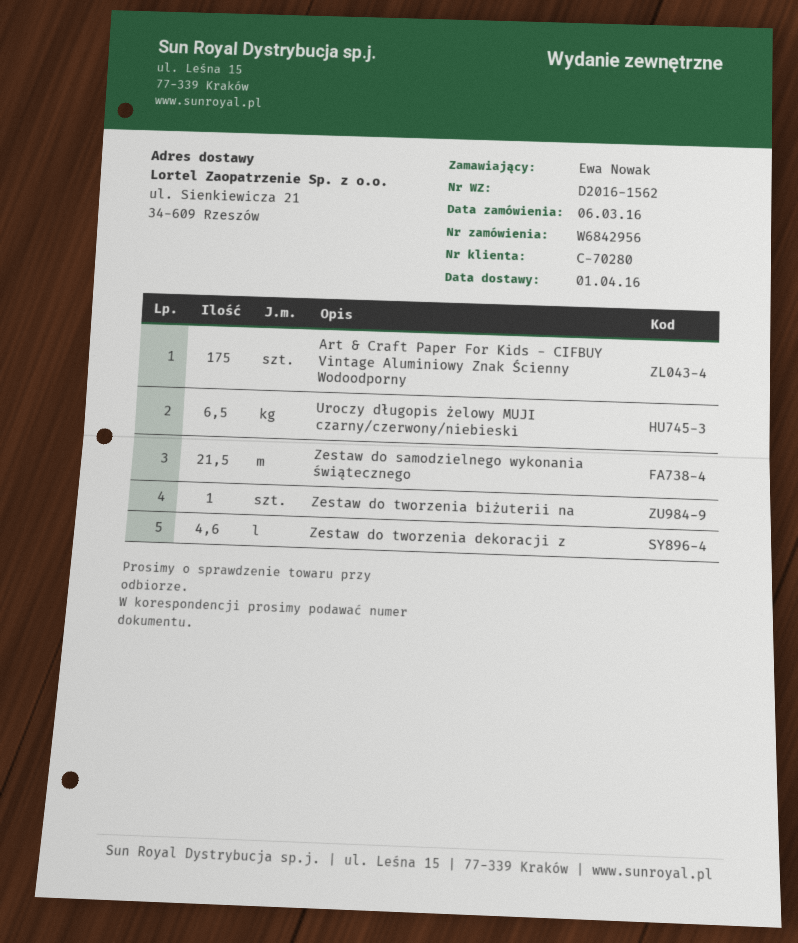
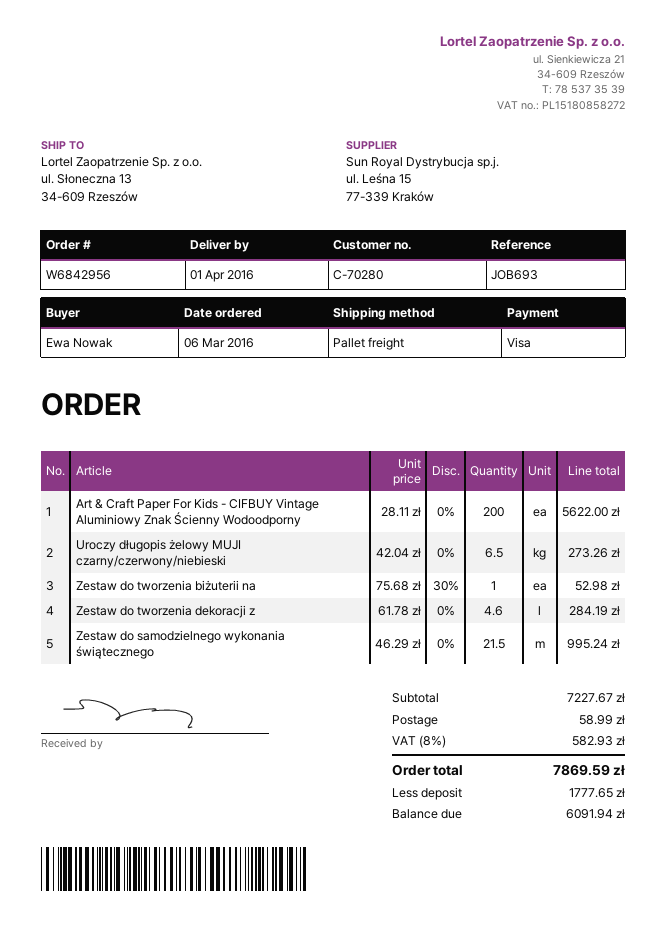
ship to: ul. Sienkiewicza 21, 34-609 Rzeszów -> ul. Słoneczna 13, 34-609 Rzeszów
Art & Craft Paper For Kids - CIFBUY Vintage Aluminiowy Znak Ścienny Wodoodporny: 175 -> 200

